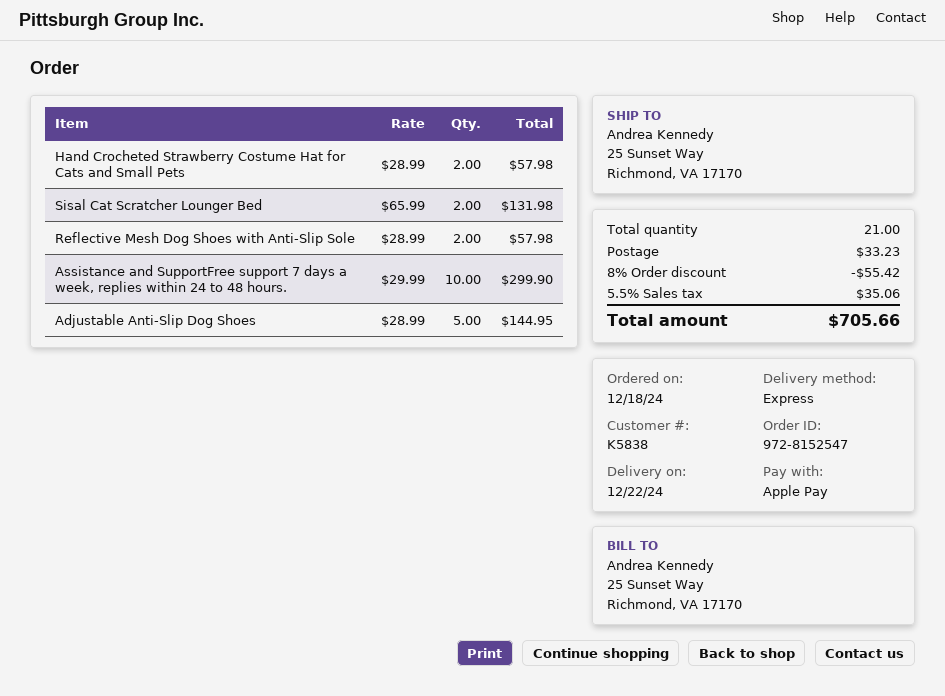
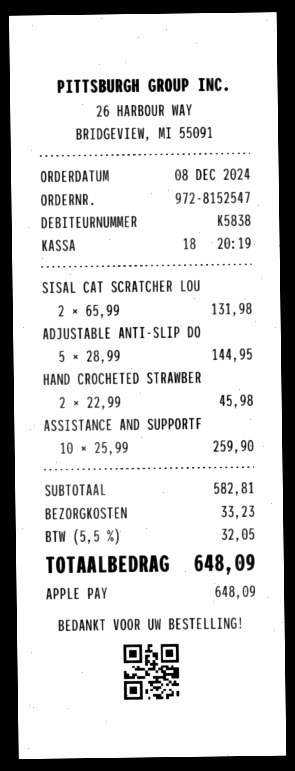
order date: 2024-12-18 -> 2024-12-08
Hand Crocheted Strawberry Costume Hat for Cats and Small Pets: 2 x 28.99 = 57.98 -> 2 x 22.99 = 45.98
Reflective Mesh Dog Shoes with Anti-Slip Sole: 2 x 28.99 = 57.98 -> none
Assistance and SupportFree support 7 days a week, replies within 24 to 48 hours.: 10 x 29.99 = 299.90 -> 10 x 25.99 = 259.90
discount: 8% = 55.42 -> none
tax: 5.5% = 35.06 -> 5.5% = 32.05
total: 705.66 -> 648.09

